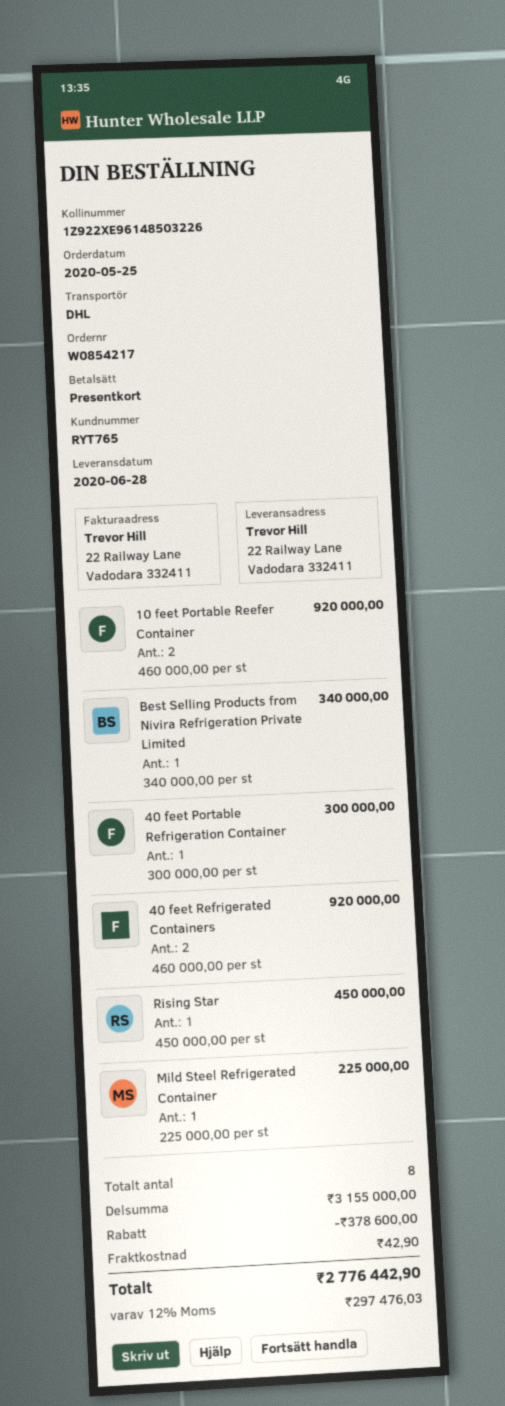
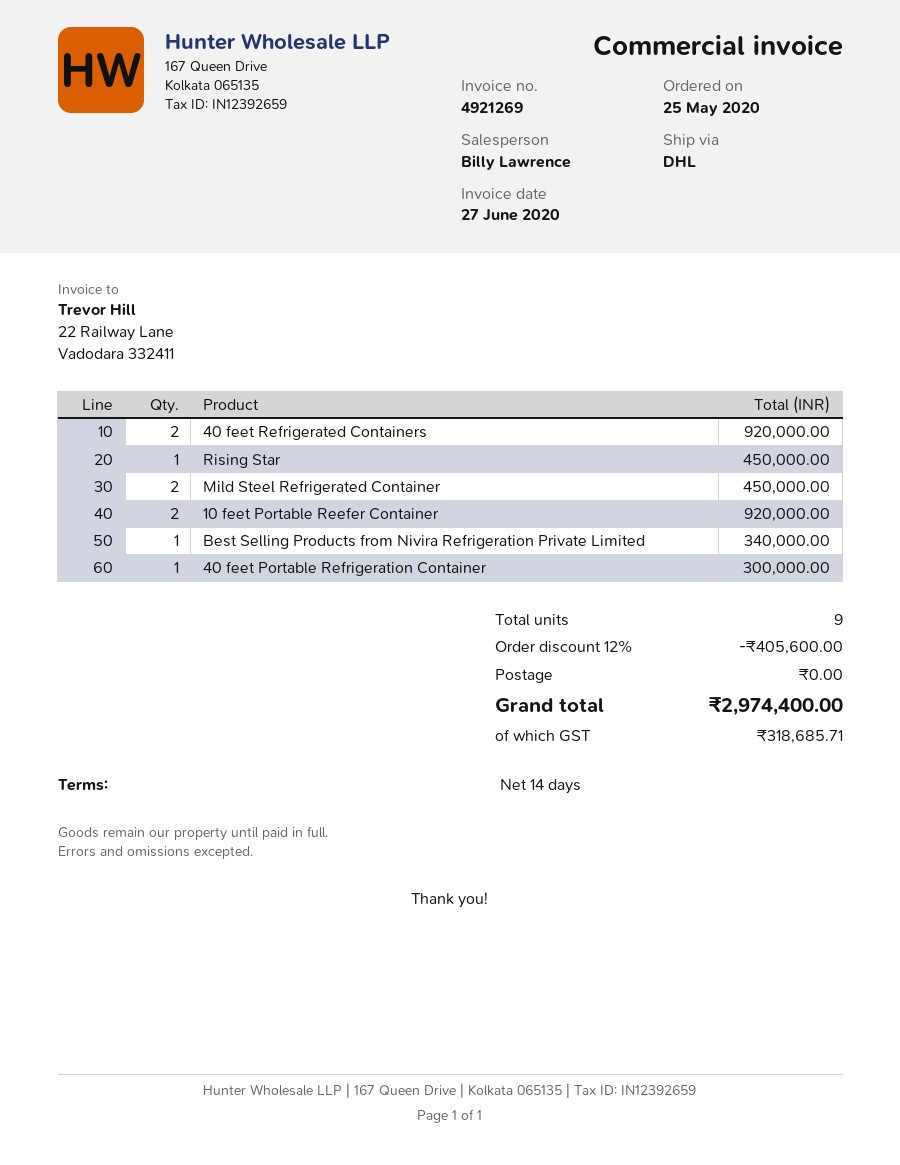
Mild Steel Refrigerated Container: 1 for 225000.00 -> 2 for 450000.00
total quantity: 8 -> 9
discount: 378600.00 -> 405600.00
shipping: 42.90 -> 0.00
tax: 297476.03 -> 318685.71
total: 2776442.90 -> 2974400.00

